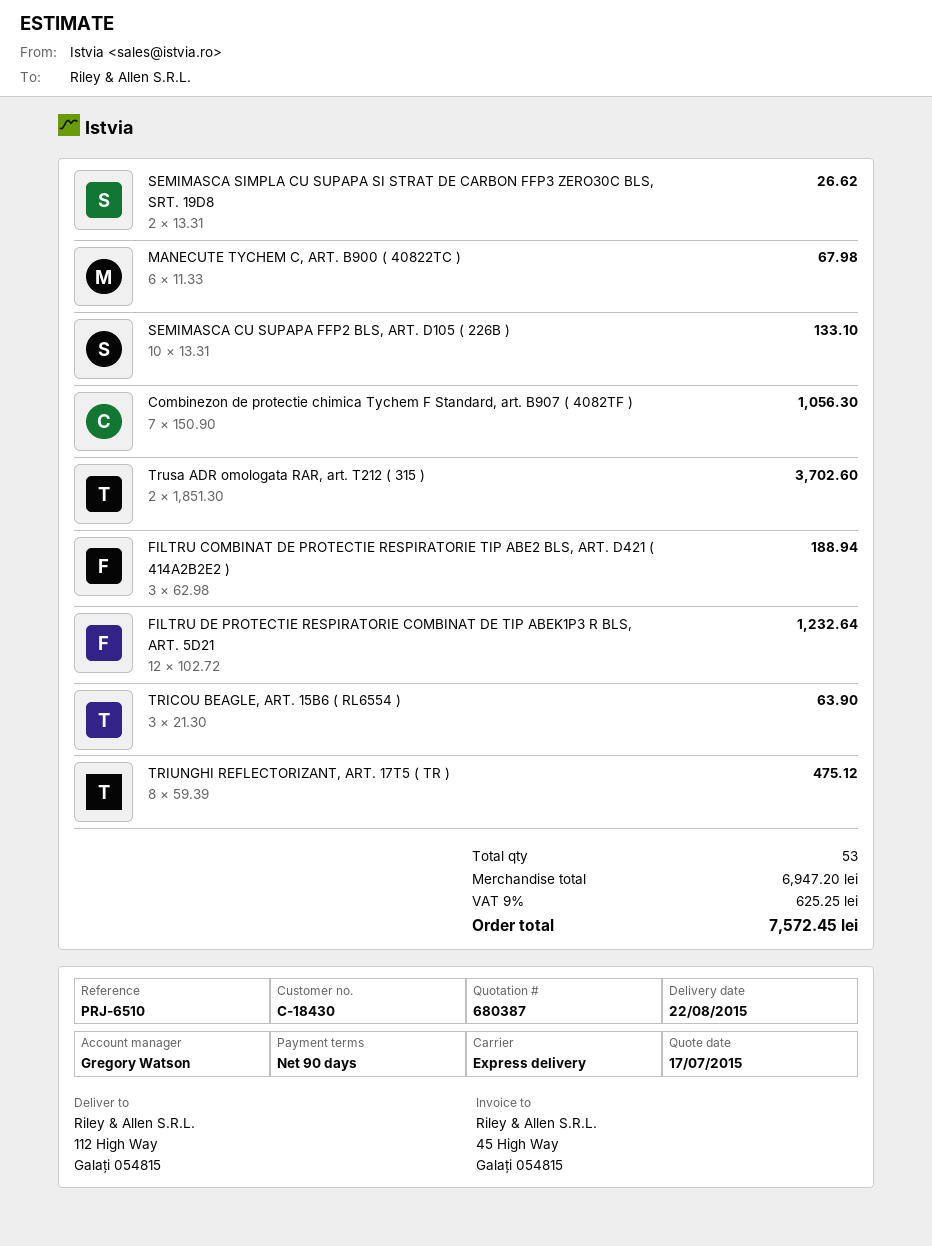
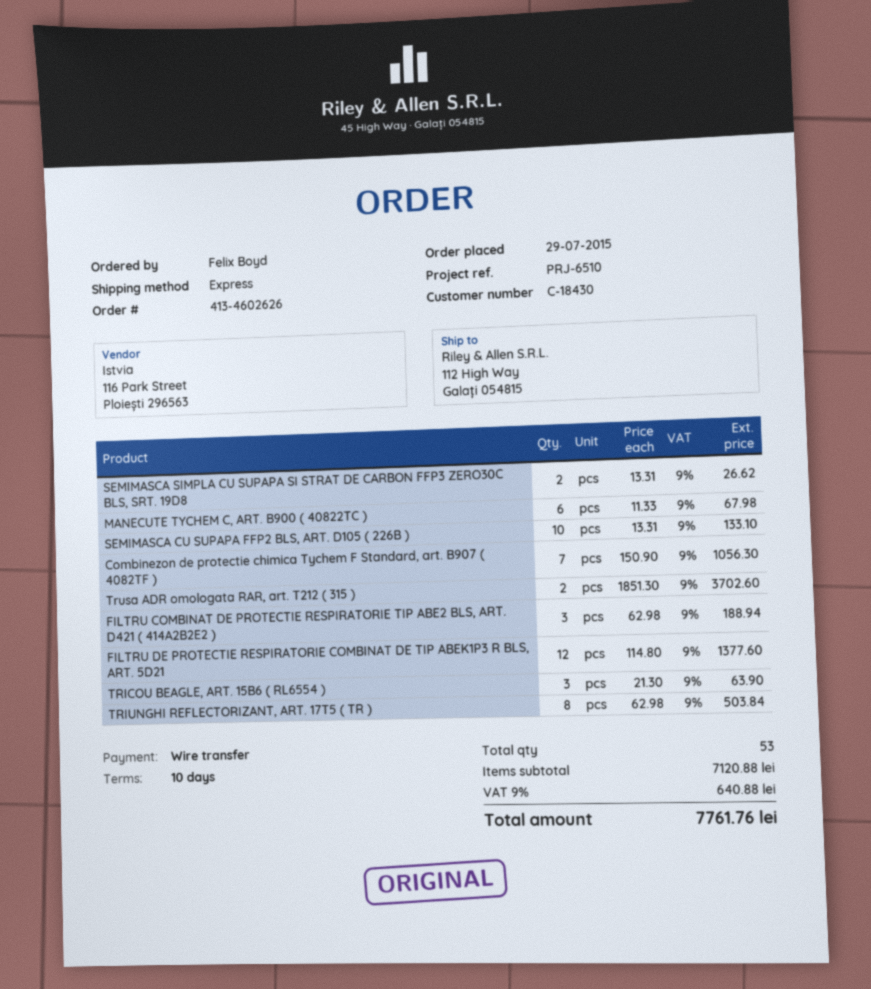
payment terms: 90 days -> 10 days
FILTRU DE PROTECTIE RESPIRATORIE COMBINAT DE TIP ABEK1P3 R BLS, ART. 5D21: 12 x 102.72 = 1232.64 -> 12 x 114.80 = 1377.60
TRIUNGHI REFLECTORIZANT, ART. 17T5 ( TR ): 8 x 59.39 = 475.12 -> 8 x 62.98 = 503.84
subtotal: 6947.20 -> 7120.88
tax: 9% = 625.25 -> 9% = 640.88
total: 7572.45 -> 7761.76

